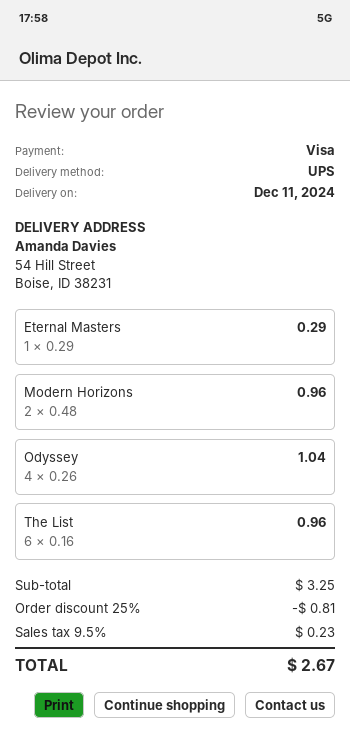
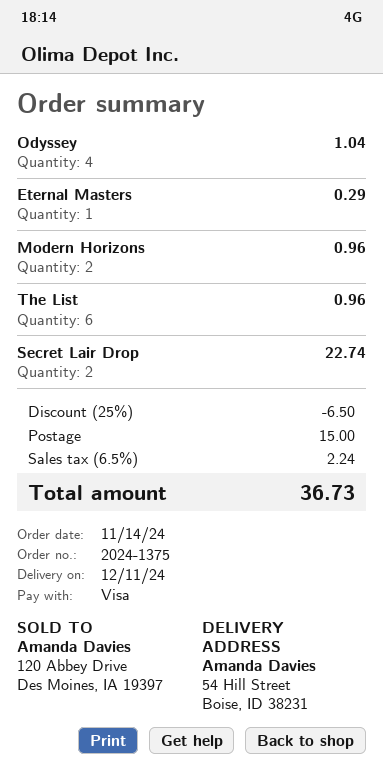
Secret Lair Drop: none -> 2 for 22.74
discount: 25% = 0.81 -> 25% = 6.50
shipping: none -> 15.00
tax: 9.5% = 0.23 -> 6.5% = 2.24
total: 2.67 -> 36.73

